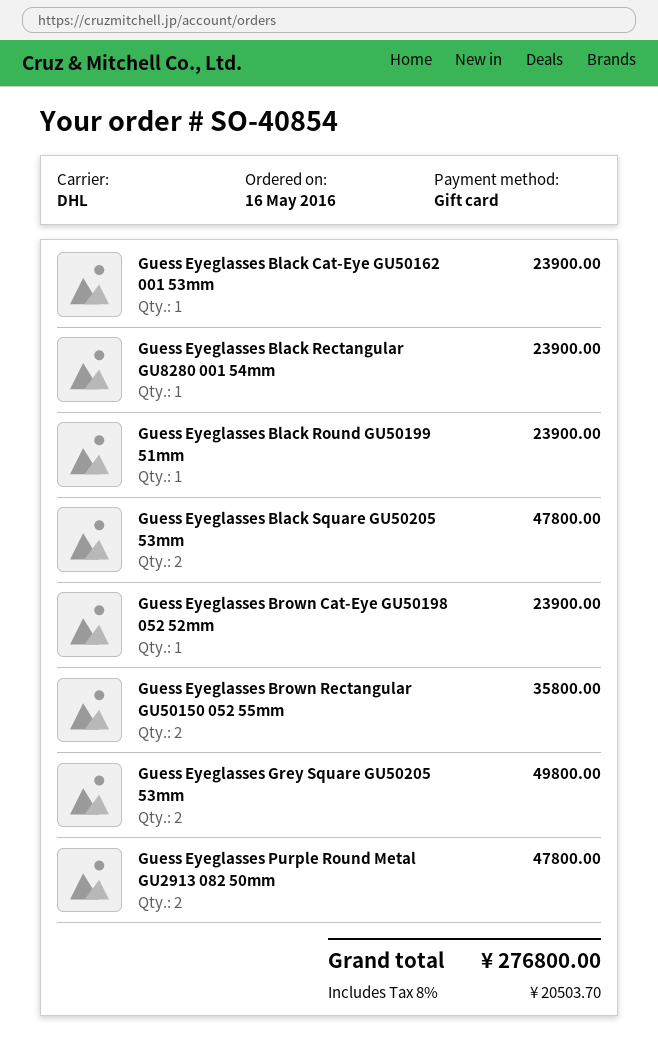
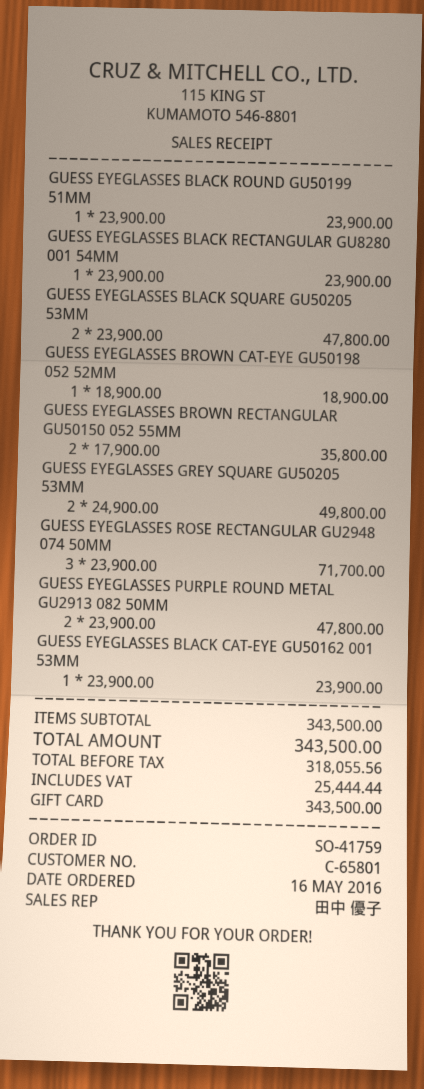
order number: SO-40854 -> SO-41759
Guess Eyeglasses Brown Cat-Eye GU50198 052 52mm: 1 for 23900.00 -> 1 for 18900.00
GUESS EYEGLASSES ROSE RECTANGULAR GU2948 074 50MM: none -> 3 for 71700.00
tax: 20503.70 -> 25444.44
total: 276800.00 -> 343500.00

